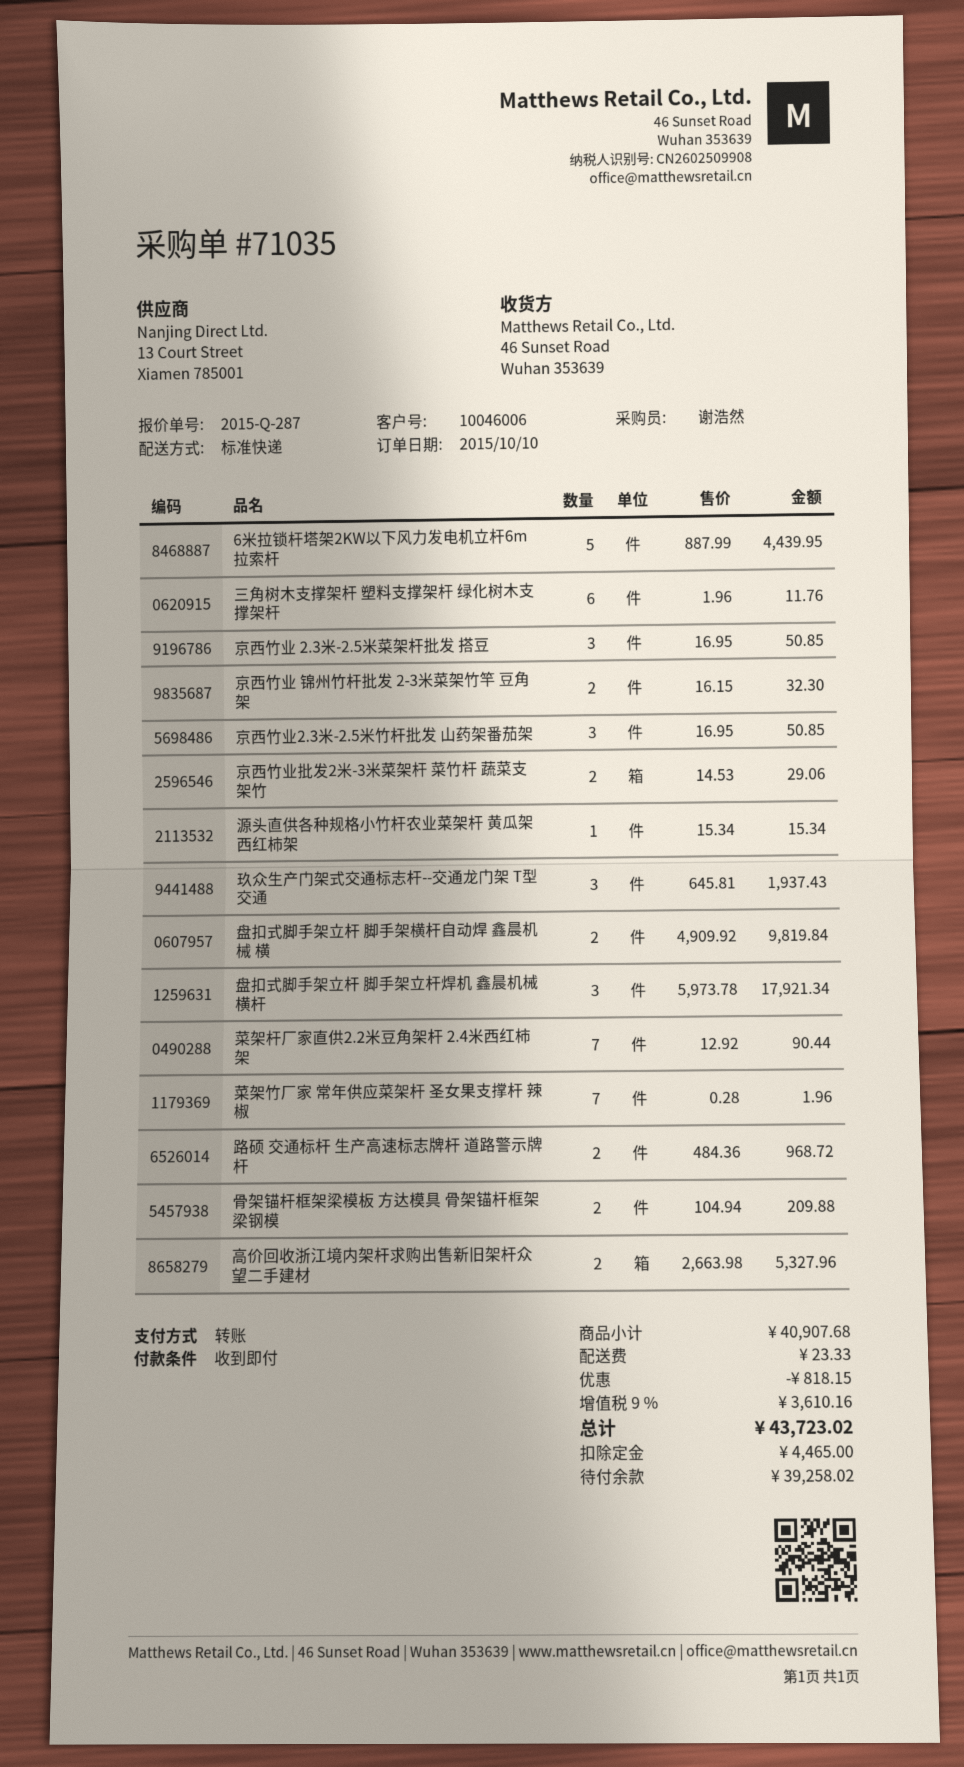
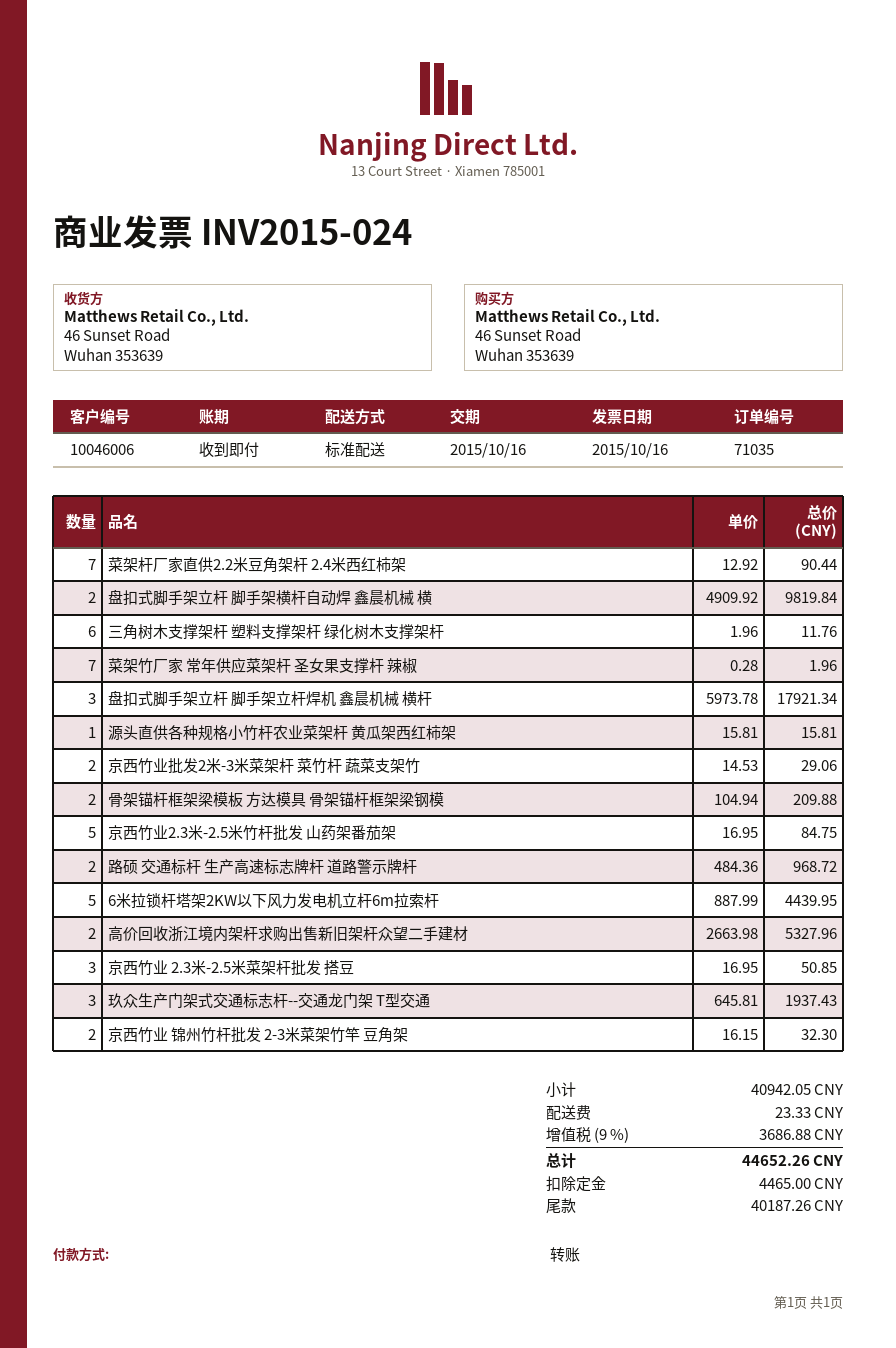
京西竹业2.3米-2.5米竹杆批发 山药架番茄架: 3 x 16.95 = 50.85 -> 5 x 16.95 = 84.75
源头直供各种规格小竹杆农业菜架杆 黄瓜架西红柿架: 1 x 15.34 = 15.34 -> 1 x 15.81 = 15.81
subtotal: 40907.68 -> 40942.05
discount: 818.15 -> none
tax: 9% = 3610.16 -> 9% = 3686.88
total: 43723.02 -> 44652.26
balance: 39258.02 -> 40187.26

